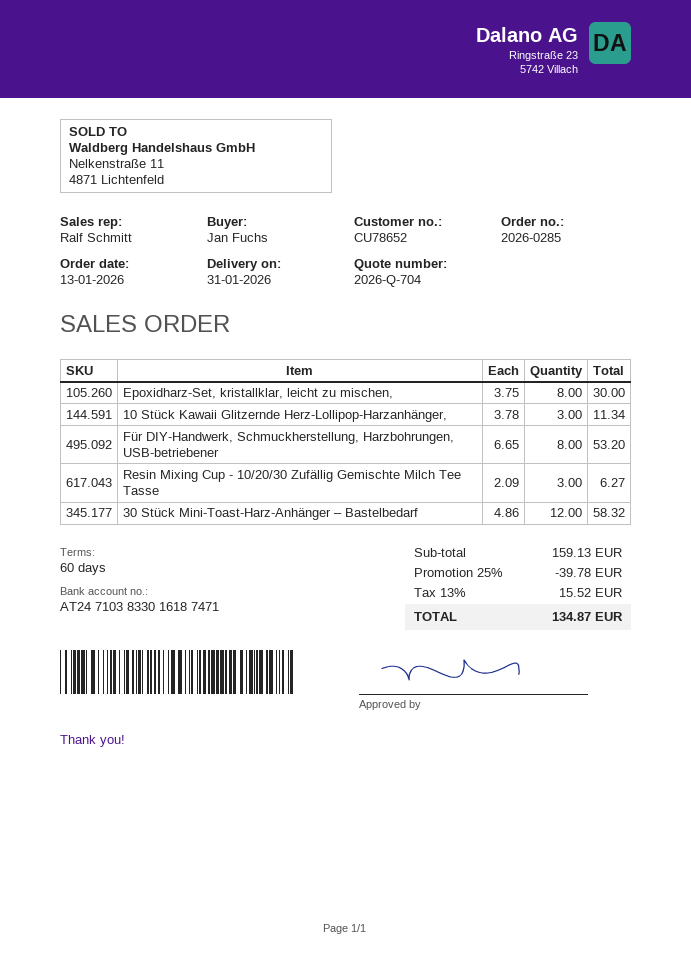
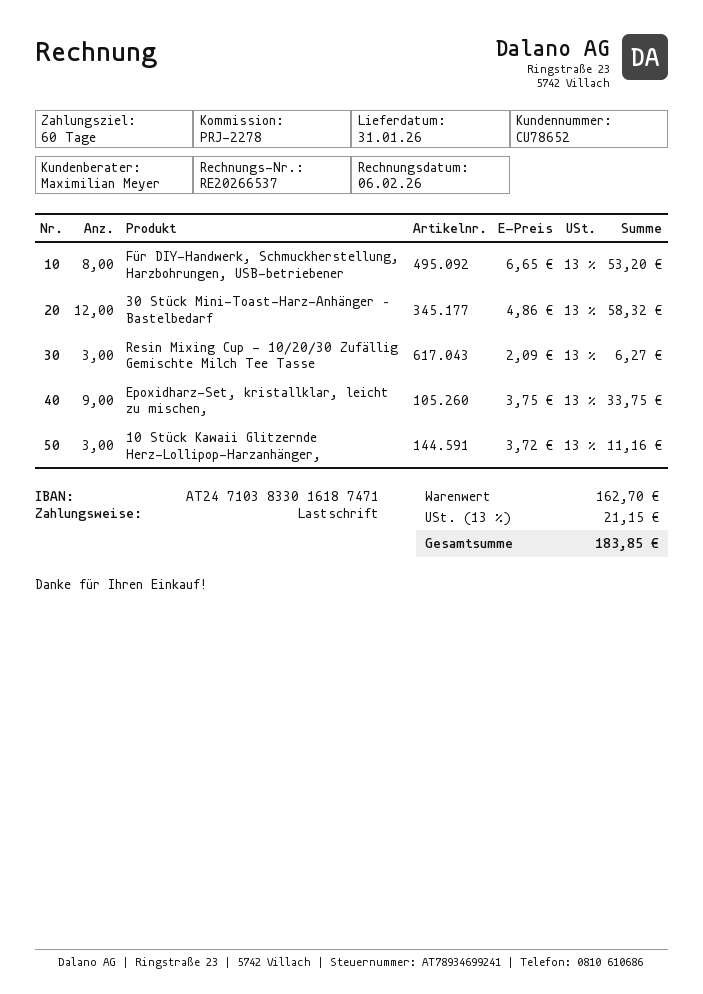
sales rep: Ralf Schmitt -> Maximilian Meyer
Epoxidharz-Set, kristallklar, leicht zu mischen,: 8 x 3.75 = 30.00 -> 9 x 3.75 = 33.75
10 Stück Kawaii Glitzernde Herz-Lollipop-Harzanhänger,: 3 x 3.78 = 11.34 -> 3 x 3.72 = 11.16
subtotal: 159.13 -> 162.70
discount: 25% = 39.78 -> none
tax: 13% = 15.52 -> 13% = 21.15
total: 134.87 -> 183.85

